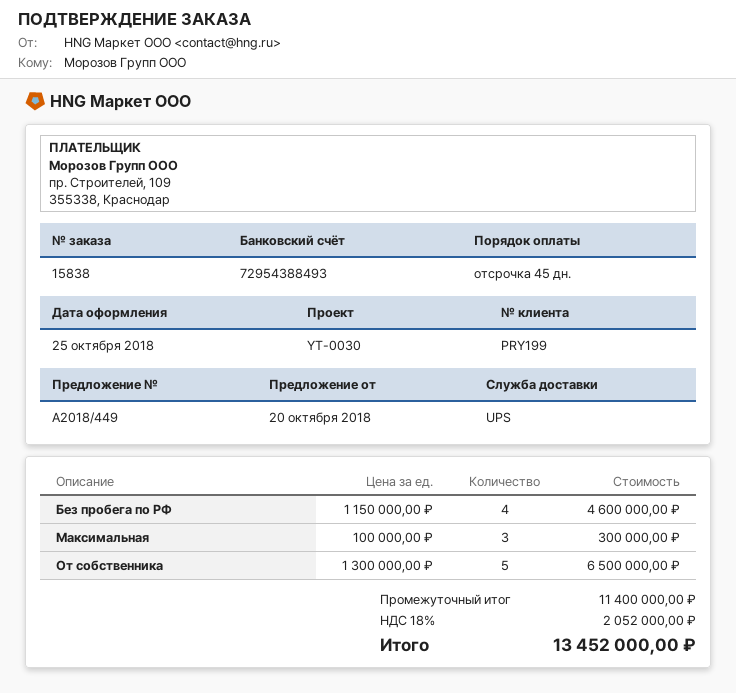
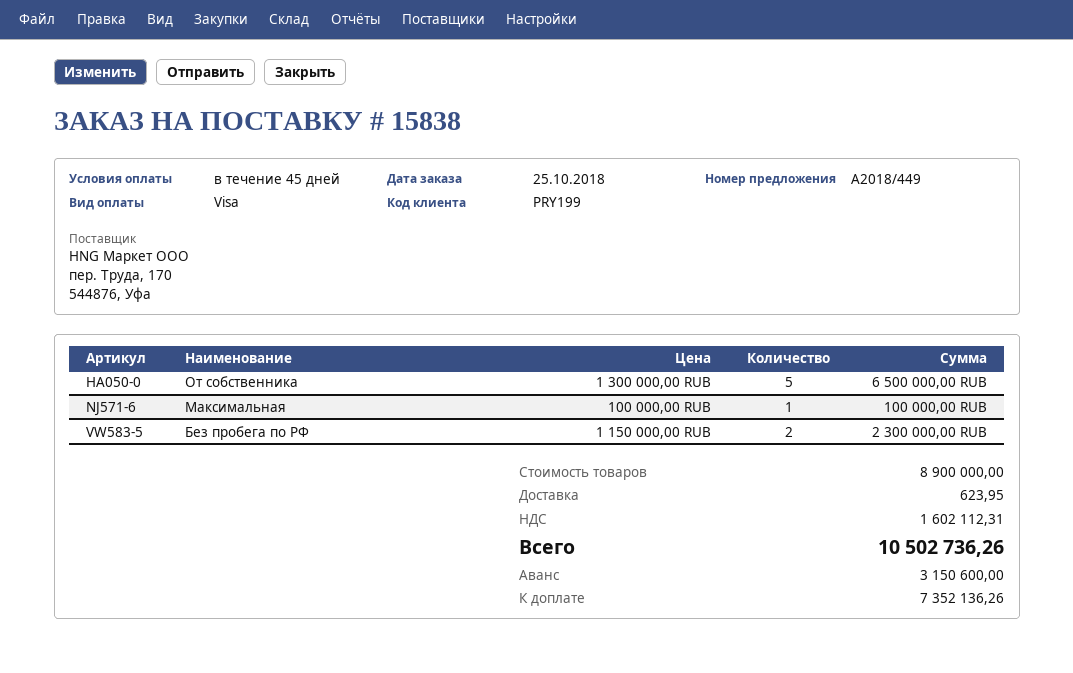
Без пробега по РФ: 4 x 1150000.00 = 4600000.00 -> 2 x 1150000.00 = 2300000.00
Максимальная: 3 x 100000.00 = 300000.00 -> 1 x 100000.00 = 100000.00
subtotal: 11400000.00 -> 8900000.00
shipping: none -> 623.95
tax: 2052000.00 -> 1602112.31
total: 13452000.00 -> 10502736.26

